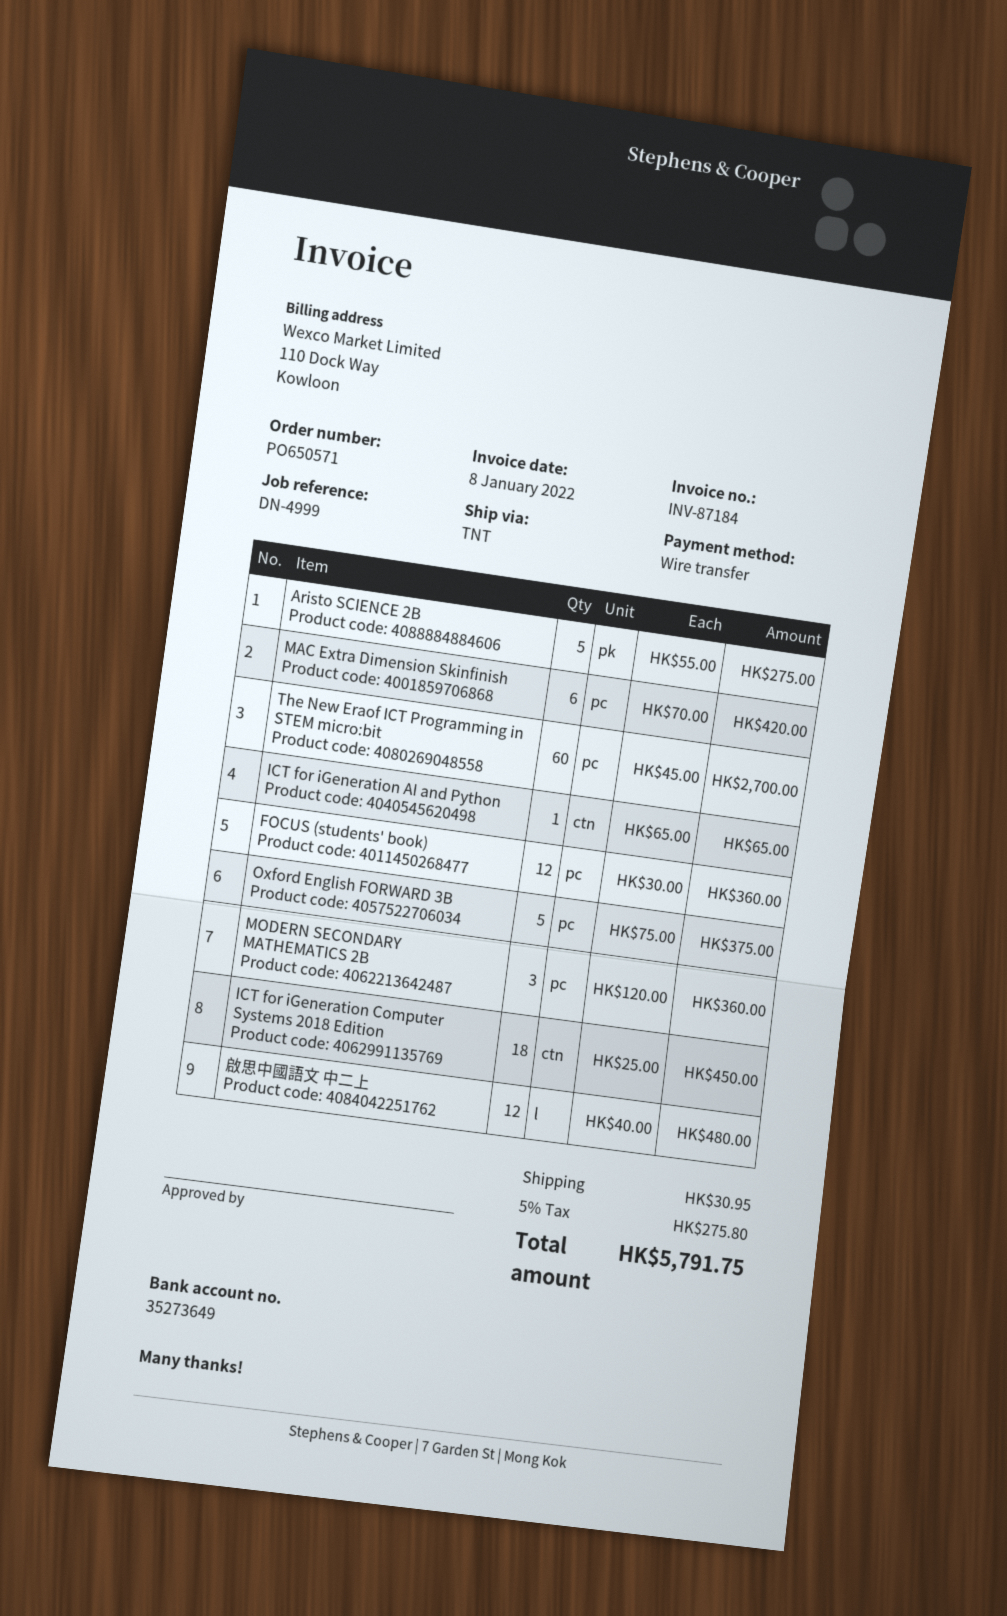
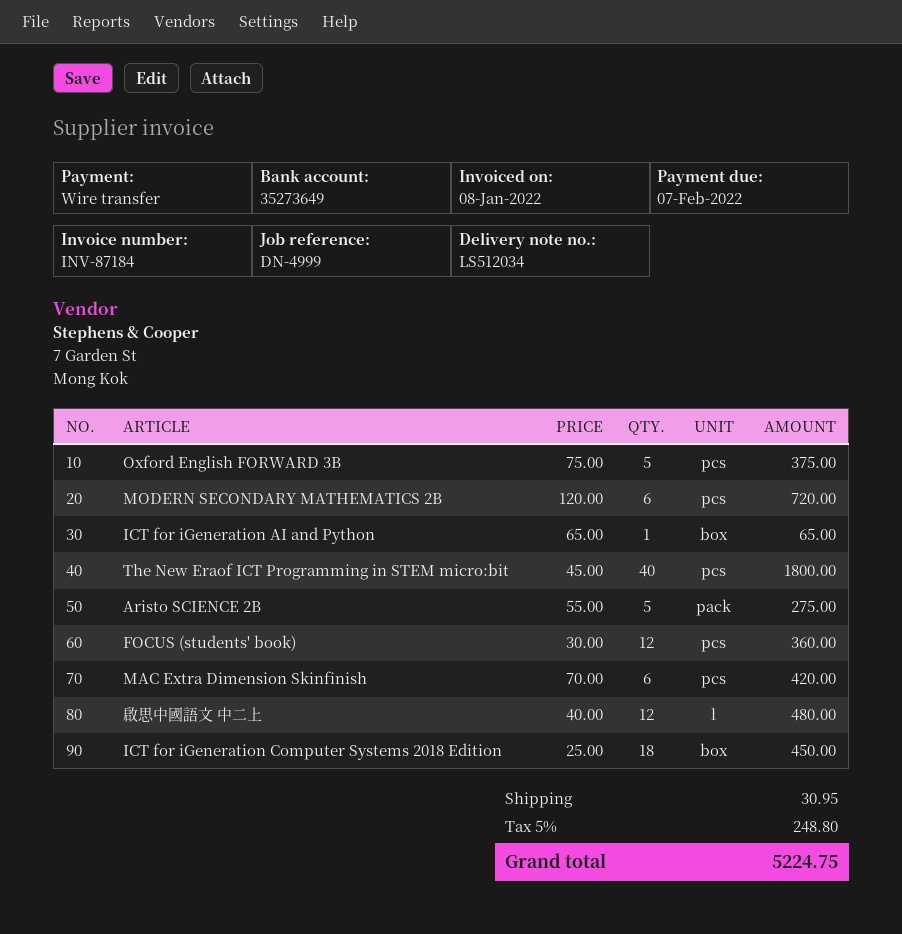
The New Eraof ICT Programming in STEM micro:bit: 60 x 45.00 = 2700.00 -> 40 x 45.00 = 1800.00
MODERN SECONDARY MATHEMATICS 2B: 3 x 120.00 = 360.00 -> 6 x 120.00 = 720.00
tax: 5% = 275.80 -> 5% = 248.80
total: 5791.75 -> 5224.75

